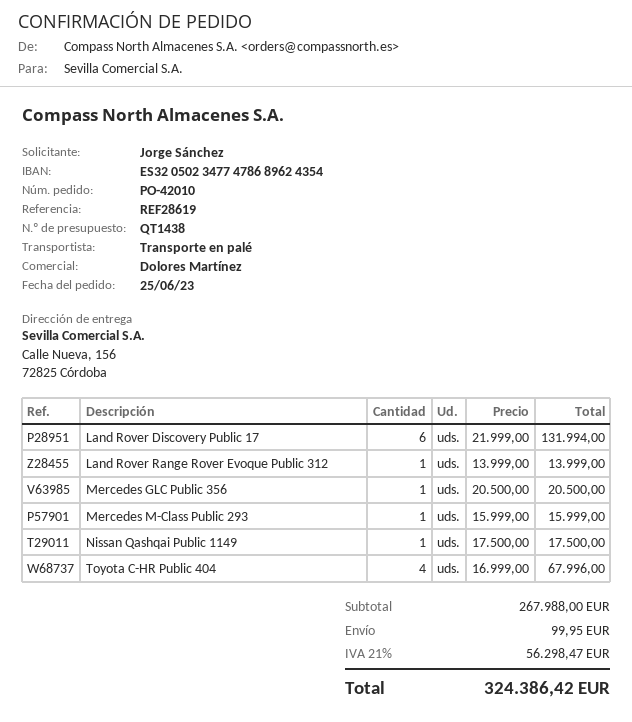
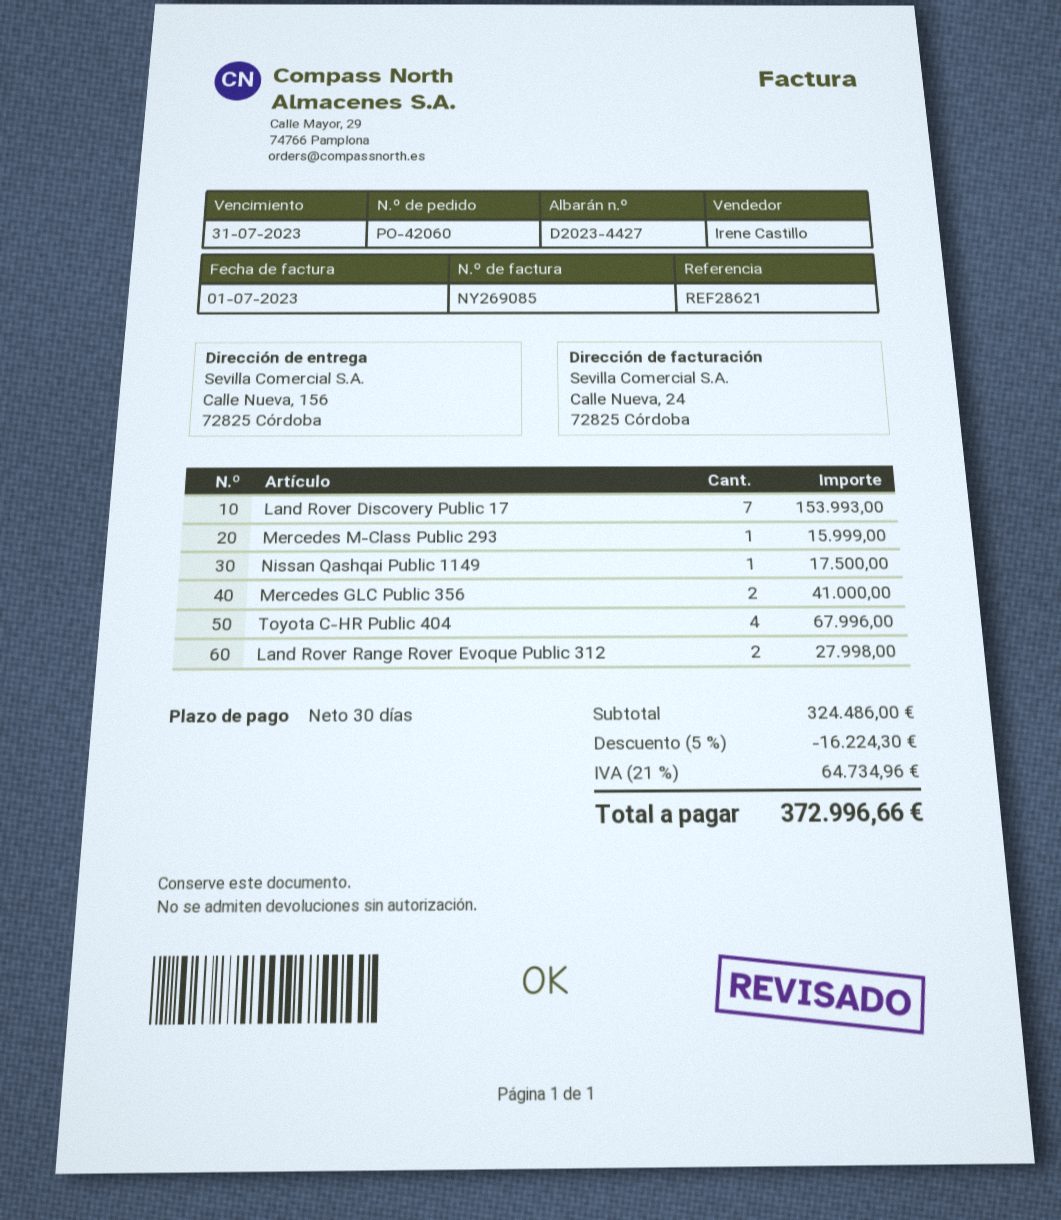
order number: PO-42010 -> PO-42060
reference: REF28619 -> REF28621
sales rep: Dolores Martínez -> Irene Castillo
Land Rover Discovery Public 17: 6 for 131994.00 -> 7 for 153993.00
Land Rover Range Rover Evoque Public 312: 1 for 13999.00 -> 2 for 27998.00
Mercedes GLC Public 356: 1 for 20500.00 -> 2 for 41000.00
subtotal: 267988.00 -> 324486.00
discount: none -> 5% = 16224.30
shipping: 99.95 -> none
tax: 21% = 56298.47 -> 21% = 64734.96
total: 324386.42 -> 372996.66

